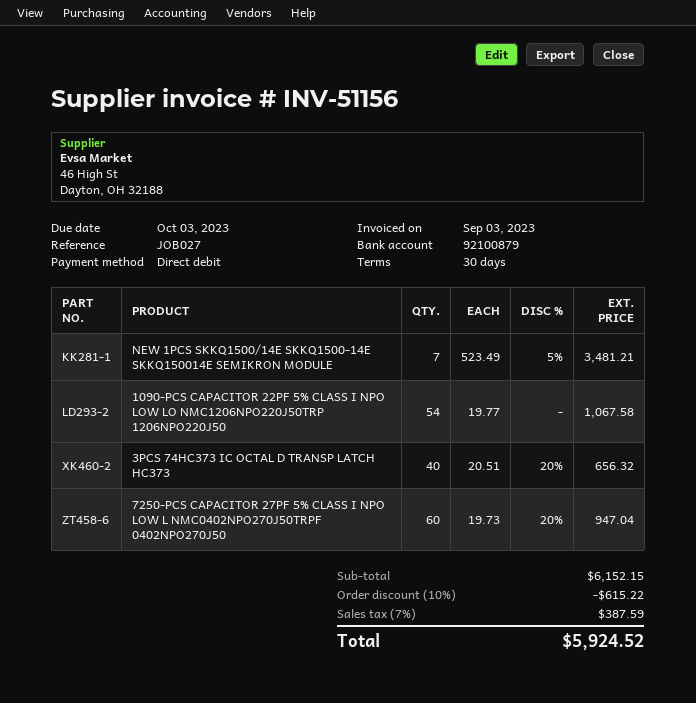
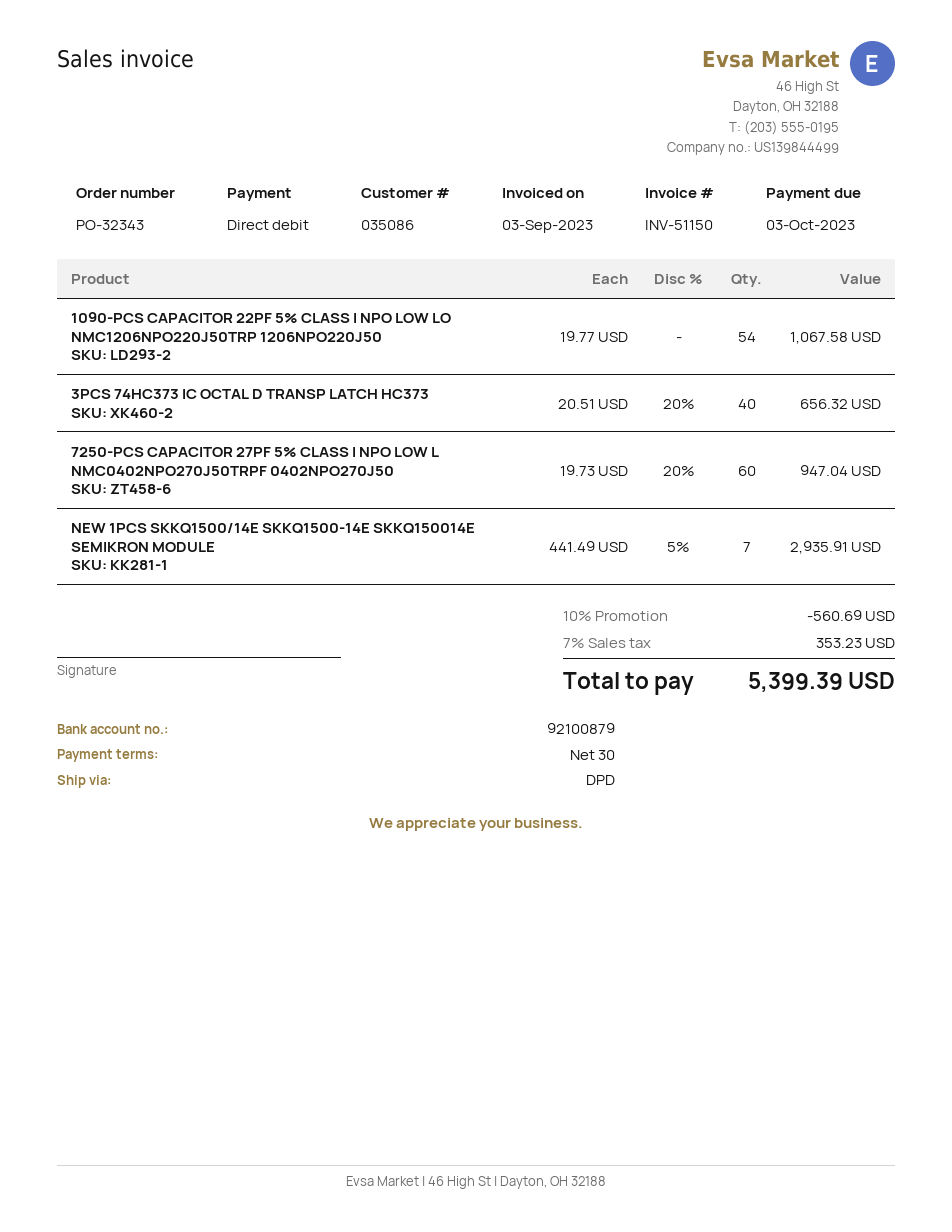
invoice number: INV-51156 -> INV-51150
NEW 1PCS SKKQ1500/14E SKKQ1500-14E SKKQ150014E SEMIKRON MODULE: 7 x 523.49 - 5% = 3481.21 -> 7 x 441.49 - 5% = 2935.91
discount: 10% = 615.22 -> 10% = 560.69
tax: 7% = 387.59 -> 7% = 353.23
total: 5924.52 -> 5399.39

